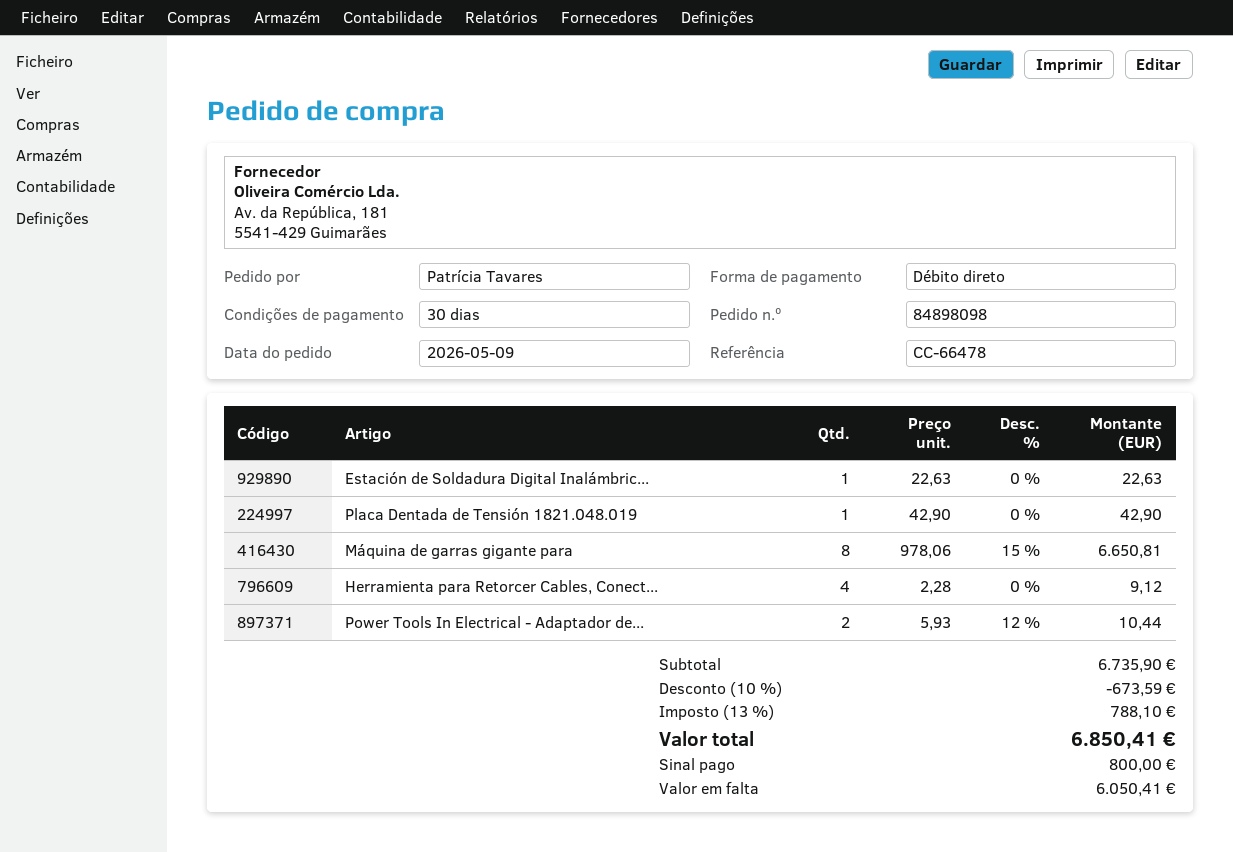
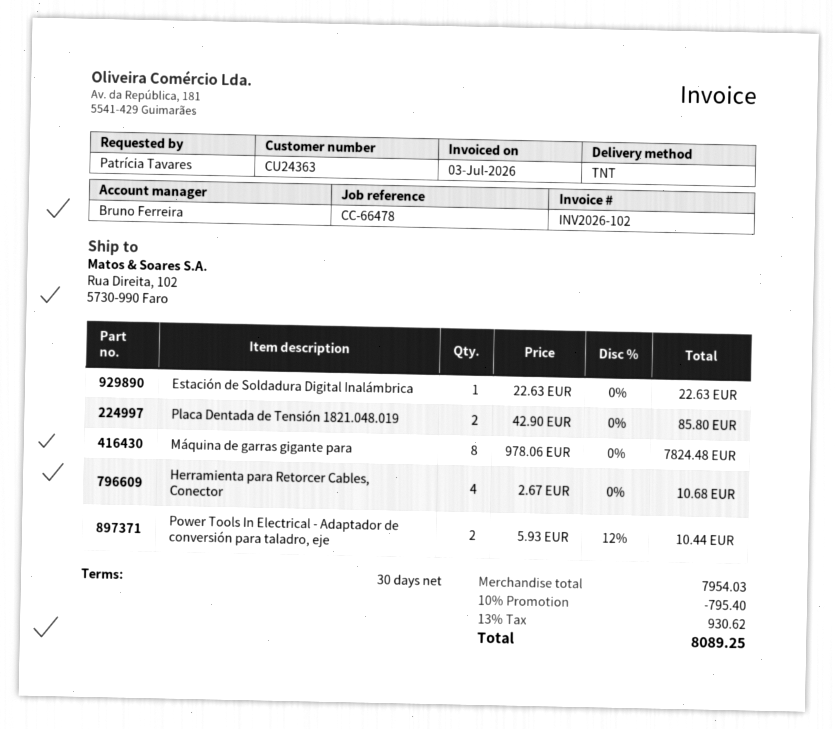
Placa Dentada de Tensión 1821.048.019: 1 x 42.90 = 42.90 -> 2 x 42.90 = 85.80
Máquina de garras gigante para: 8 x 978.06 - 15% = 6650.81 -> 8 x 978.06 = 7824.48
Herramienta para Retorcer Cables, Conect...: 4 x 2.28 = 9.12 -> 4 x 2.67 = 10.68
subtotal: 6735.90 -> 7954.03
discount: 10% = 673.59 -> 10% = 795.40
tax: 13% = 788.10 -> 13% = 930.62
total: 6850.41 -> 8089.25

